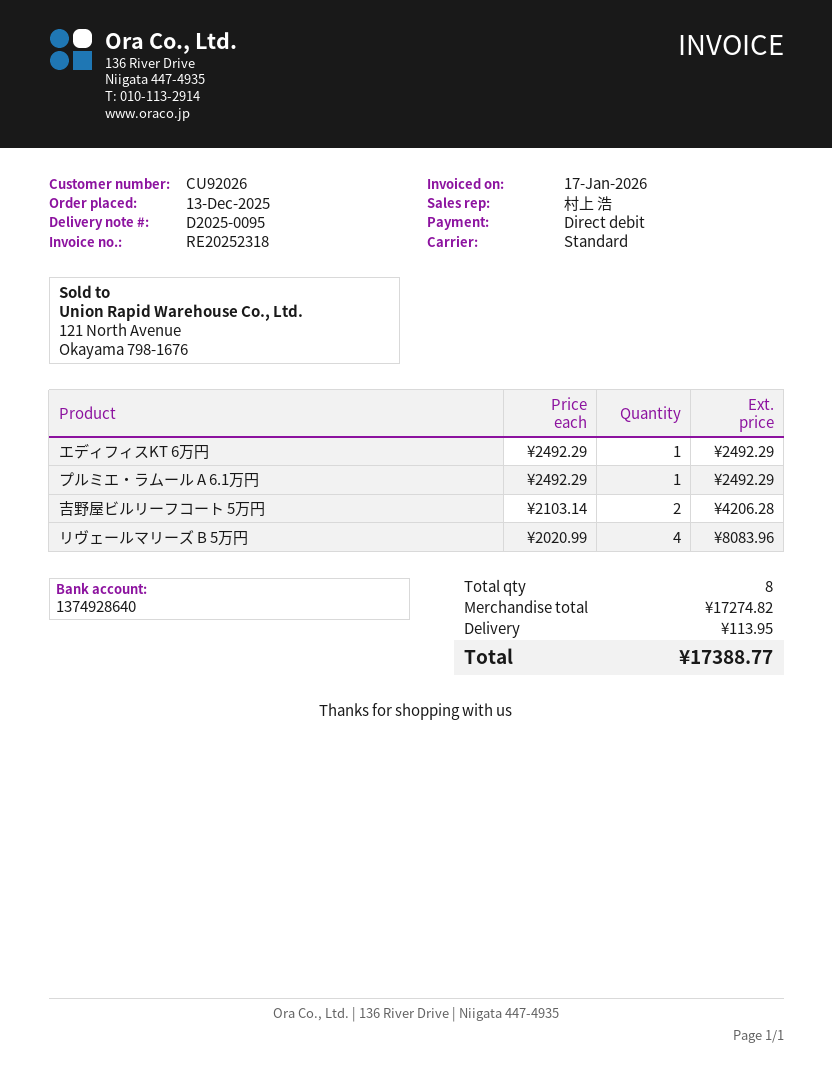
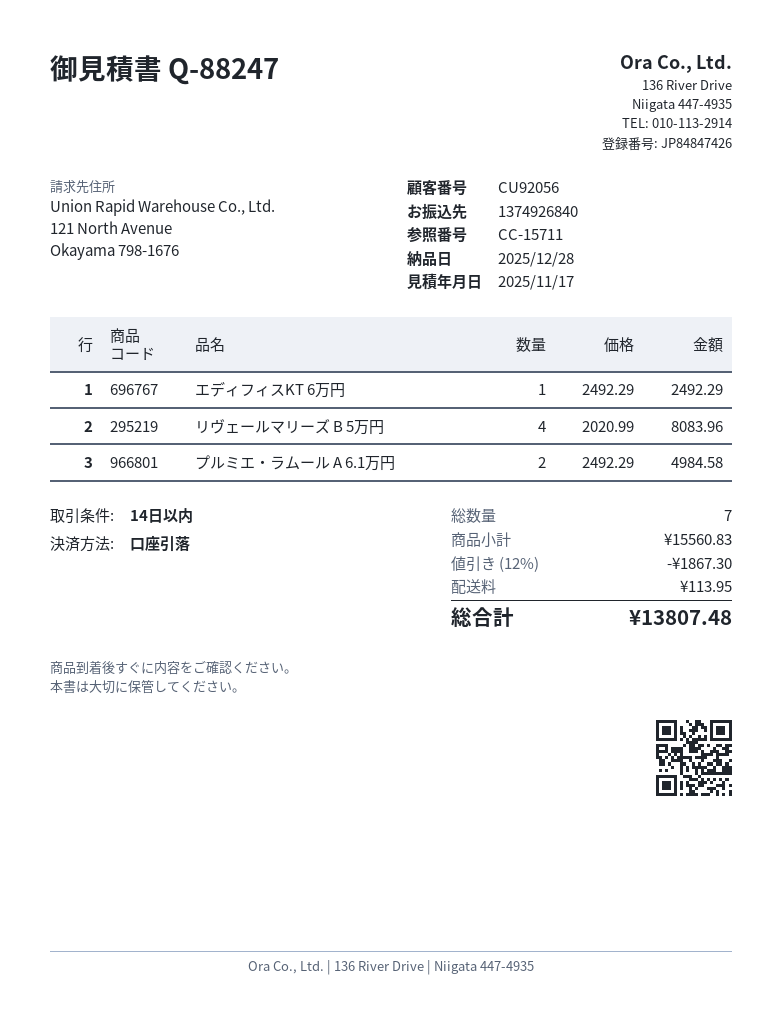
customer number: CU92026 -> CU92056
bank account: 1374928640 -> 1374926840
プルミエ・ラムール A 6.1万円: 1 x 2492.29 = 2492.29 -> 2 x 2492.29 = 4984.58
吉野屋ビルリーフコート 5万円: 2 x 2103.14 = 4206.28 -> none
total quantity: 8 -> 7
subtotal: 17274.82 -> 15560.83
discount: none -> 12% = 1867.30
total: 17388.77 -> 13807.48

